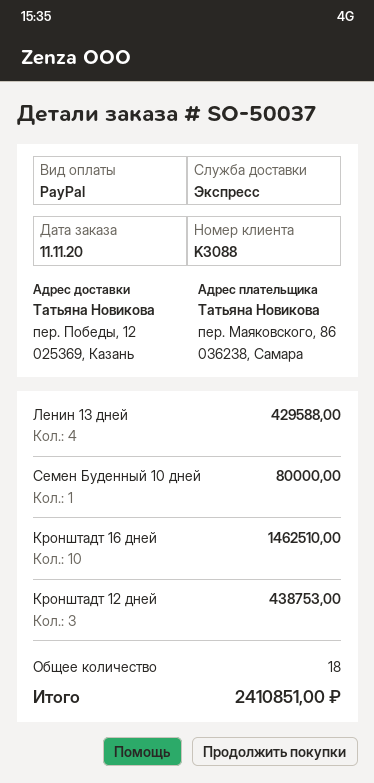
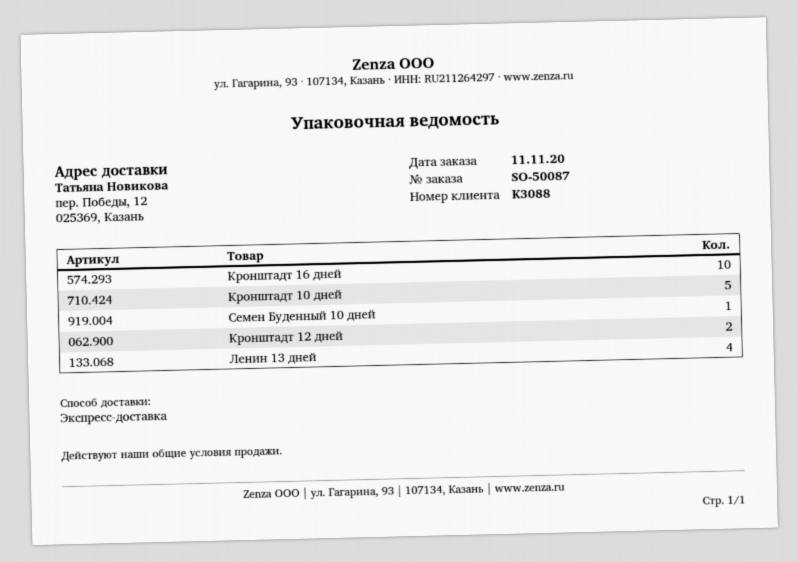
order number: SO-50037 -> SO-50087
Кронштадт 12 дней: 3 -> 2
Кронштадт 10 дней: none -> 5

